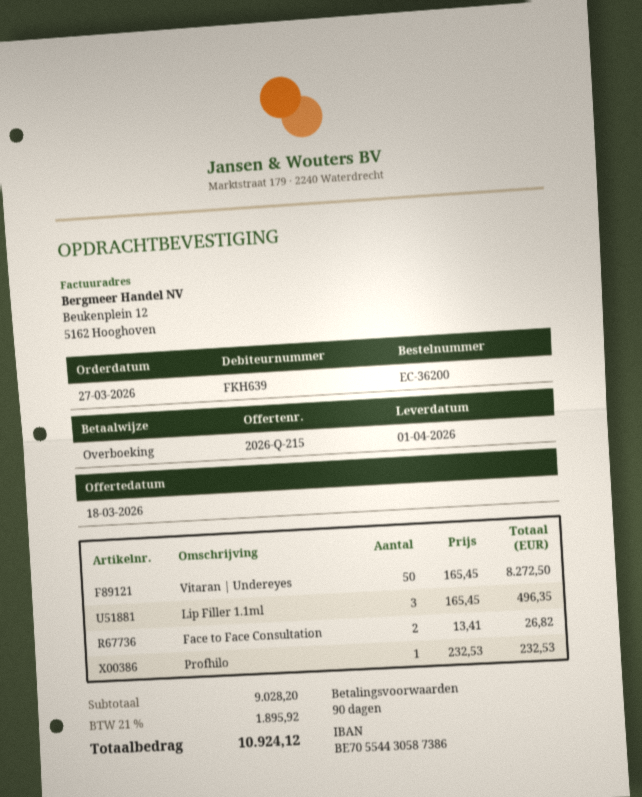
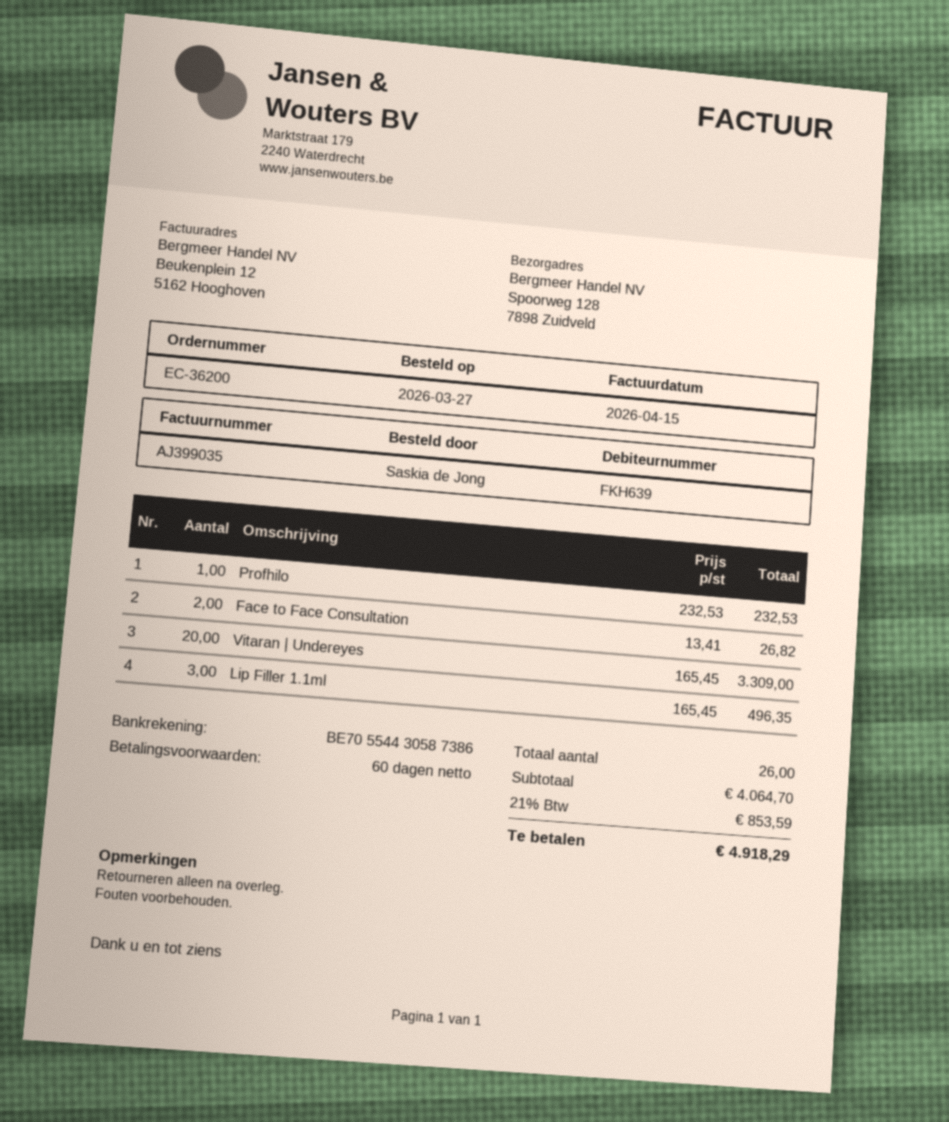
payment terms: 90 days -> 60 days
Vitaran | Undereyes: 50 x 165.45 = 8272.50 -> 20 x 165.45 = 3309.00
subtotal: 9028.20 -> 4064.70
tax: 21% = 1895.92 -> 21% = 853.59
total: 10924.12 -> 4918.29

